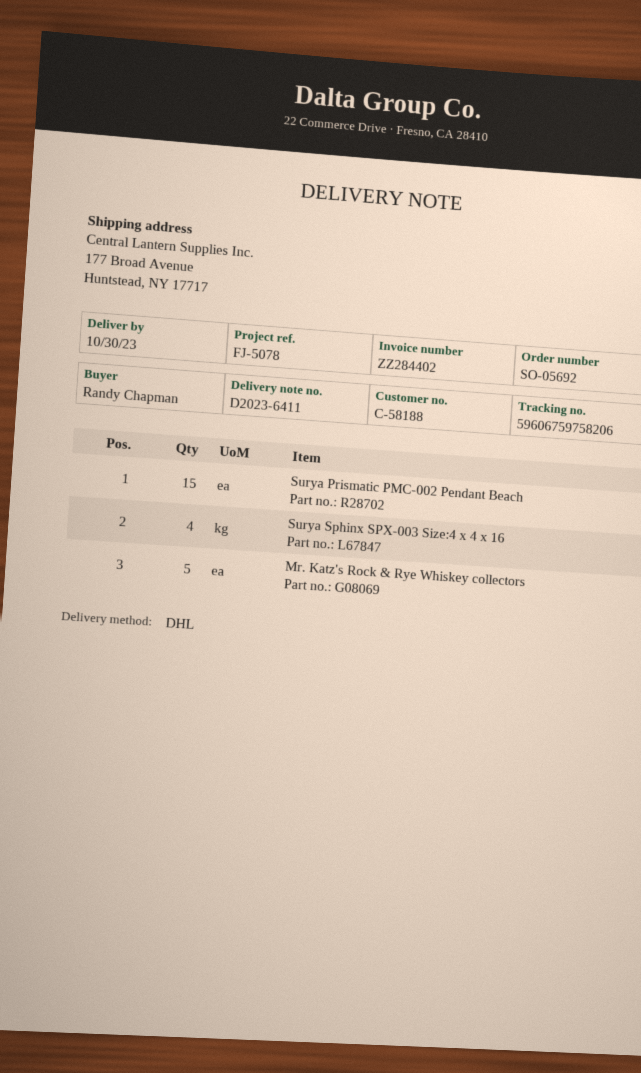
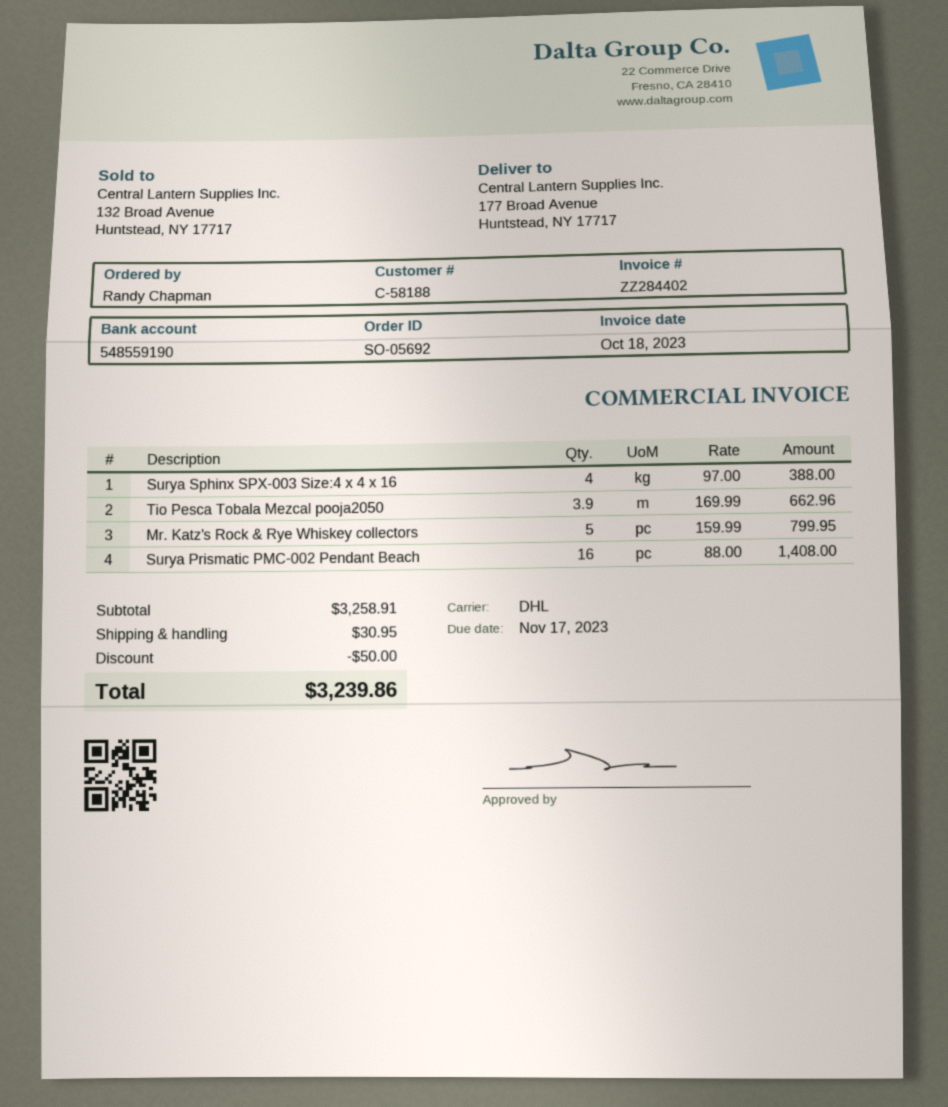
Surya Prismatic PMC-002 Pendant Beach: 15 -> 16
Tio Pesca Tobala Mezcal pooja2050: none -> 3.9

